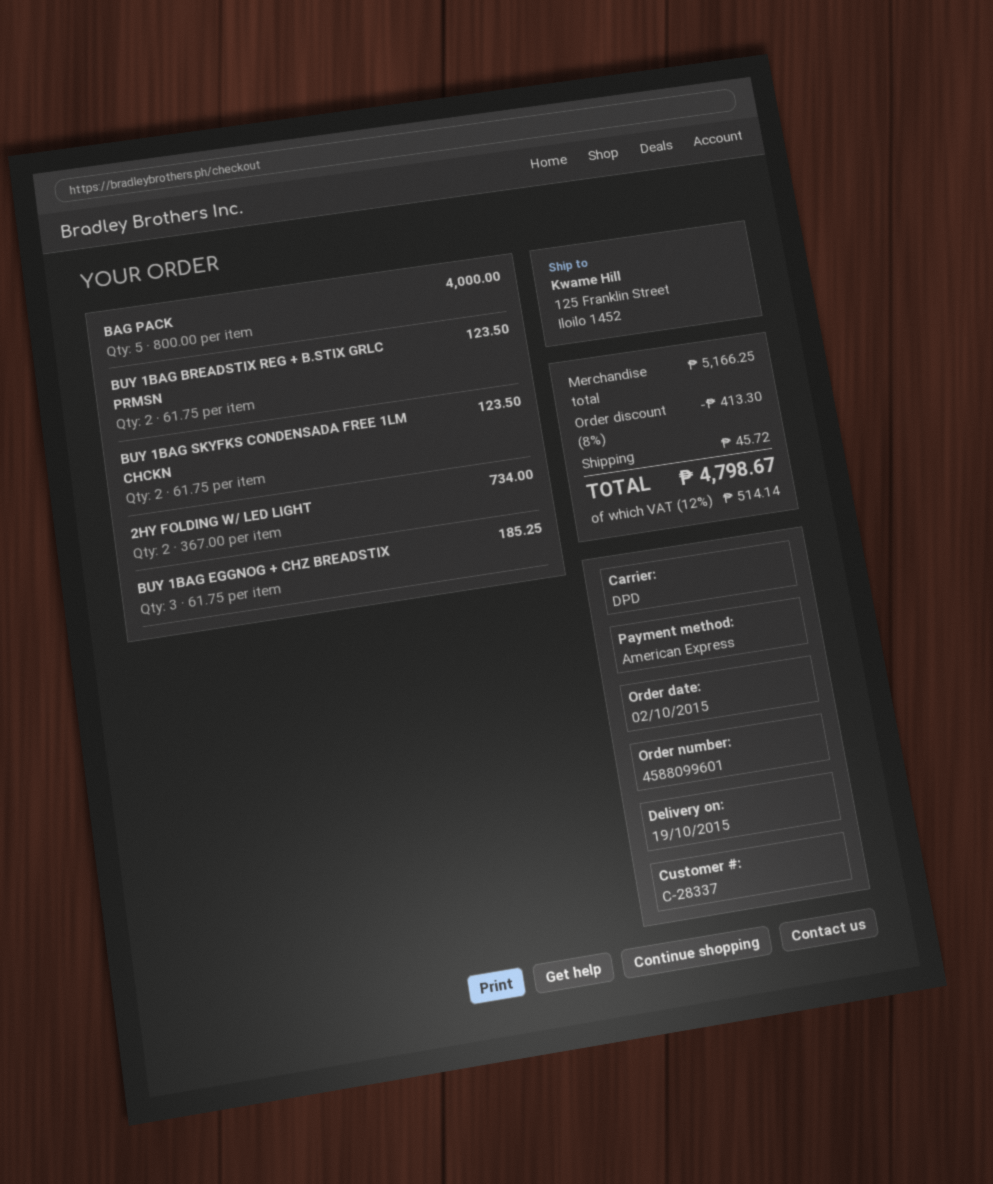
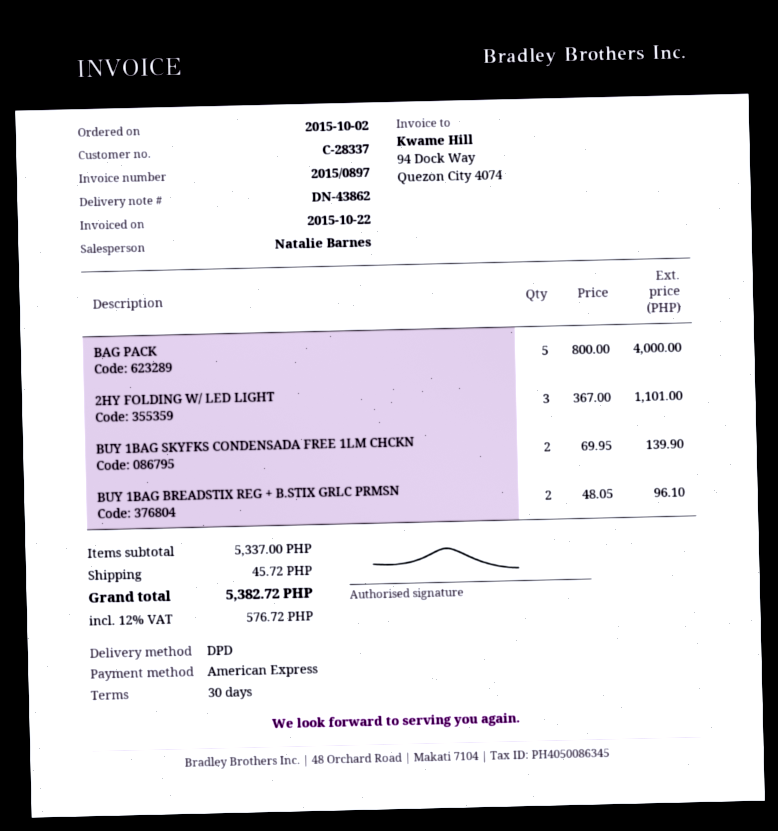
BUY 1BAG BREADSTIX REG + B.STIX GRLC PRMSN: 2 x 61.75 = 123.50 -> 2 x 48.05 = 96.10
BUY 1BAG SKYFKS CONDENSADA FREE 1LM CHCKN: 2 x 61.75 = 123.50 -> 2 x 69.95 = 139.90
2HY FOLDING W/ LED LIGHT: 2 x 367.00 = 734.00 -> 3 x 367.00 = 1101.00
BUY 1BAG EGGNOG + CHZ BREADSTIX: 3 x 61.75 = 185.25 -> none
subtotal: 5166.25 -> 5337.00
discount: 8% = 413.30 -> none
tax: 12% = 514.14 -> 12% = 576.72
total: 4798.67 -> 5382.72

